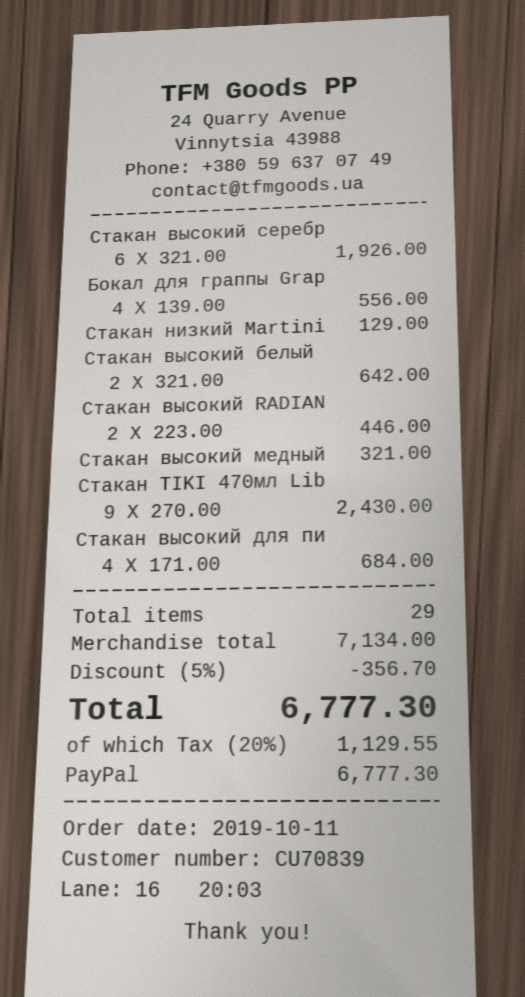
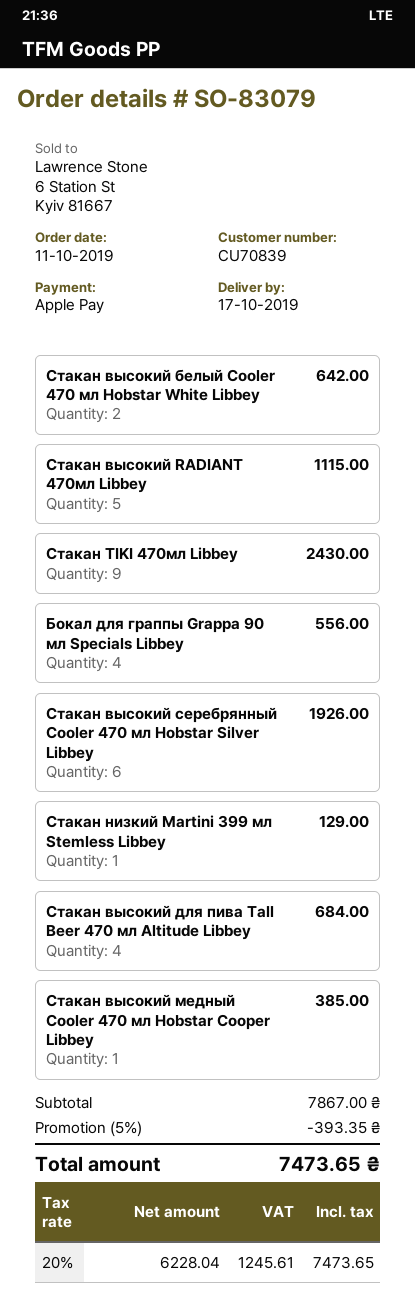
payment method: PayPal -> Apple Pay
Стакан высокий RADIAN: 2 for 446.00 -> 5 for 1115.00
Стакан высокий медный: 1 for 321.00 -> 1 for 385.00
subtotal: 7134.00 -> 7867.00
discount: 5% = 356.70 -> 5% = 393.35
tax: 20% = 1129.55 -> 20% = 1245.61
total: 6777.30 -> 7473.65

